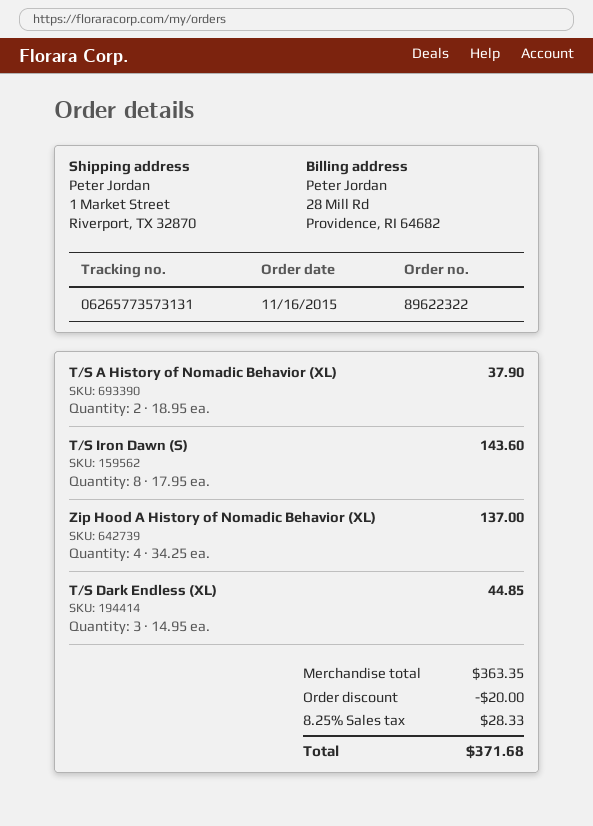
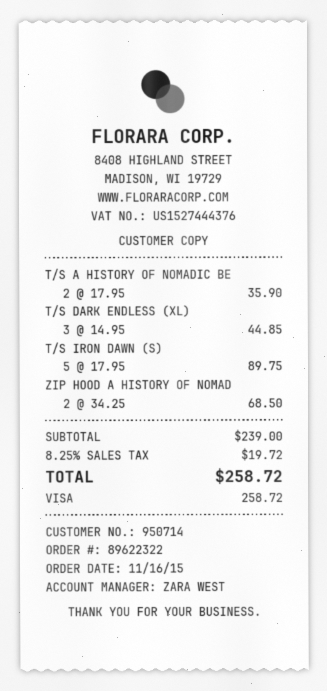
T/S A History of Nomadic Behavior (XL): 2 x 18.95 = 37.90 -> 2 x 17.95 = 35.90
T/S Iron Dawn (S): 8 x 17.95 = 143.60 -> 5 x 17.95 = 89.75
Zip Hood A History of Nomadic Behavior (XL): 4 x 34.25 = 137.00 -> 2 x 34.25 = 68.50
subtotal: 363.35 -> 239.00
discount: 20.00 -> none
tax: 8.25% = 28.33 -> 8.25% = 19.72
total: 371.68 -> 258.72

